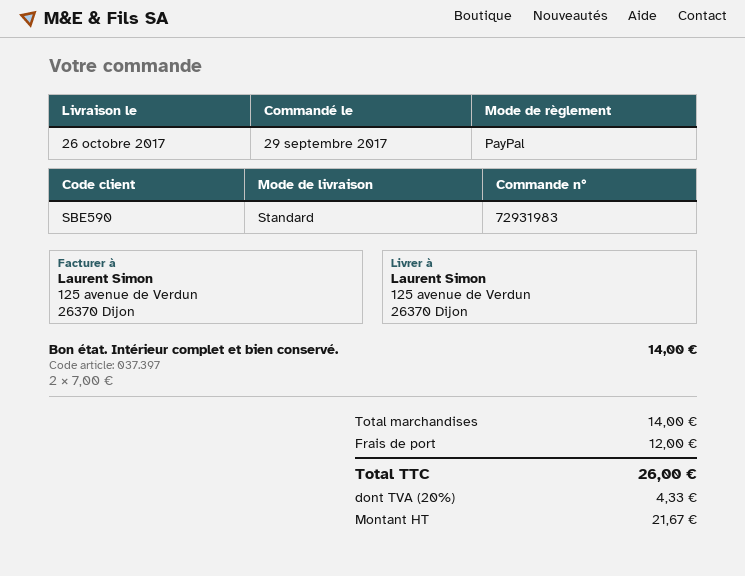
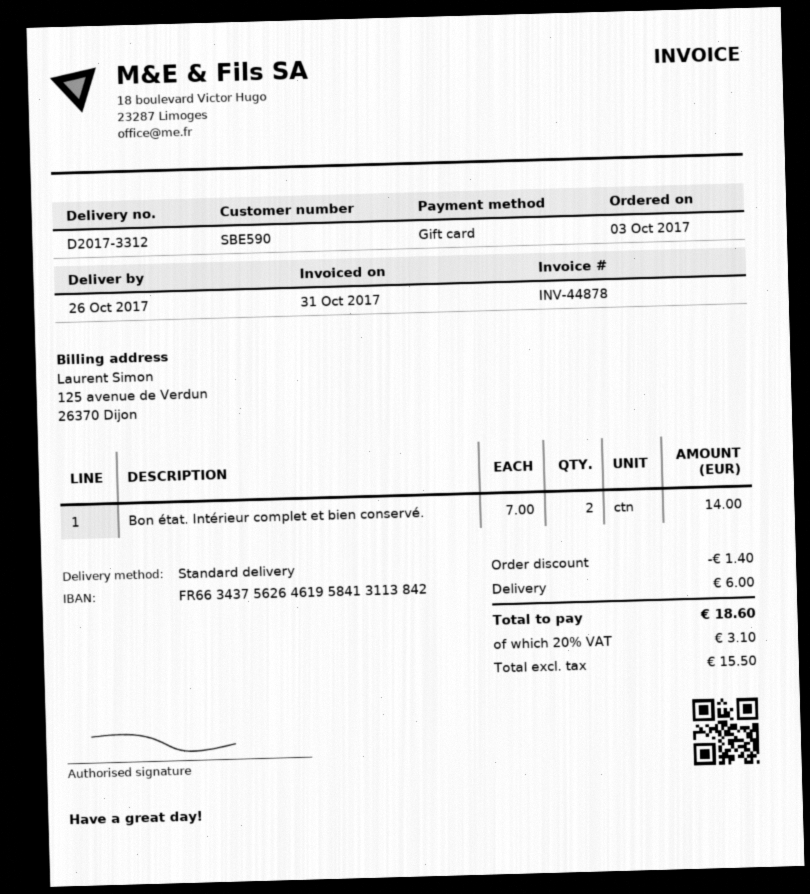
order date: 2017-09-29 -> 2017-10-03
payment method: PayPal -> gift card
discount: none -> 1.40
shipping: 12.00 -> 6.00
net: 21.67 -> 15.50
tax: 20% = 4.33 -> 20% = 3.10
total: 26.00 -> 18.60

